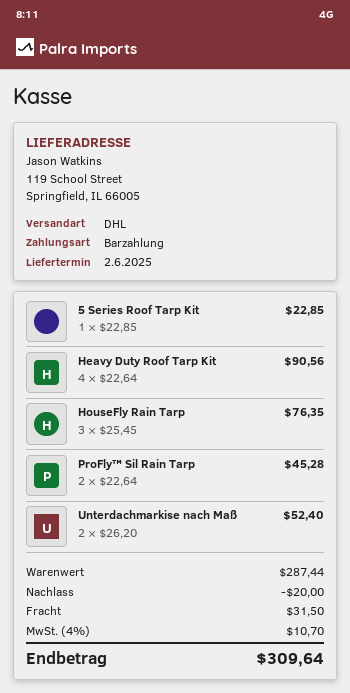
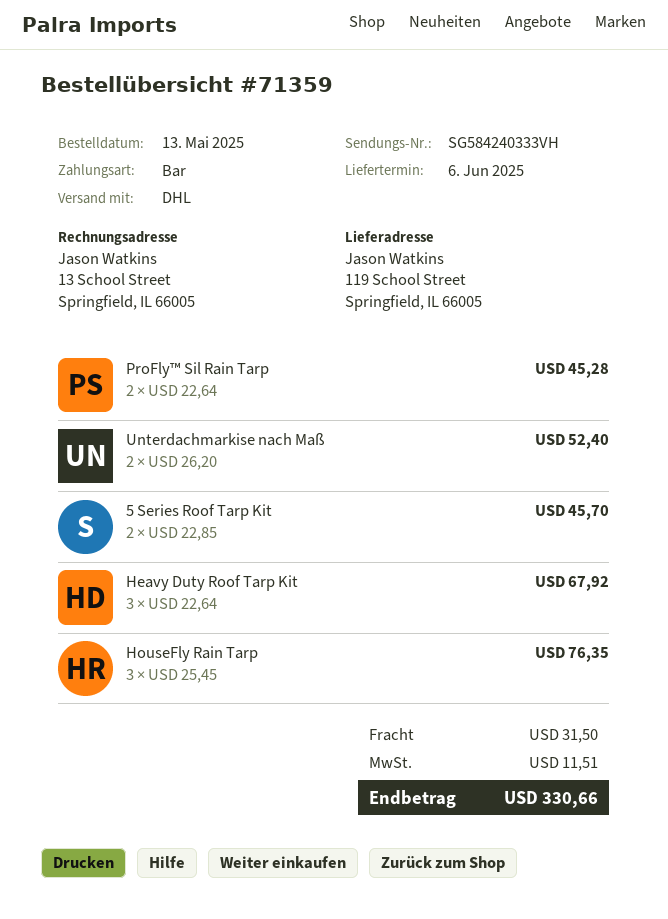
delivery date: 2025-06-02 -> 2025-06-06
5 Series Roof Tarp Kit: 1 x 22.85 = 22.85 -> 2 x 22.85 = 45.70
Heavy Duty Roof Tarp Kit: 4 x 22.64 = 90.56 -> 3 x 22.64 = 67.92
discount: 20.00 -> none
tax: 10.70 -> 11.51
total: 309.64 -> 330.66

